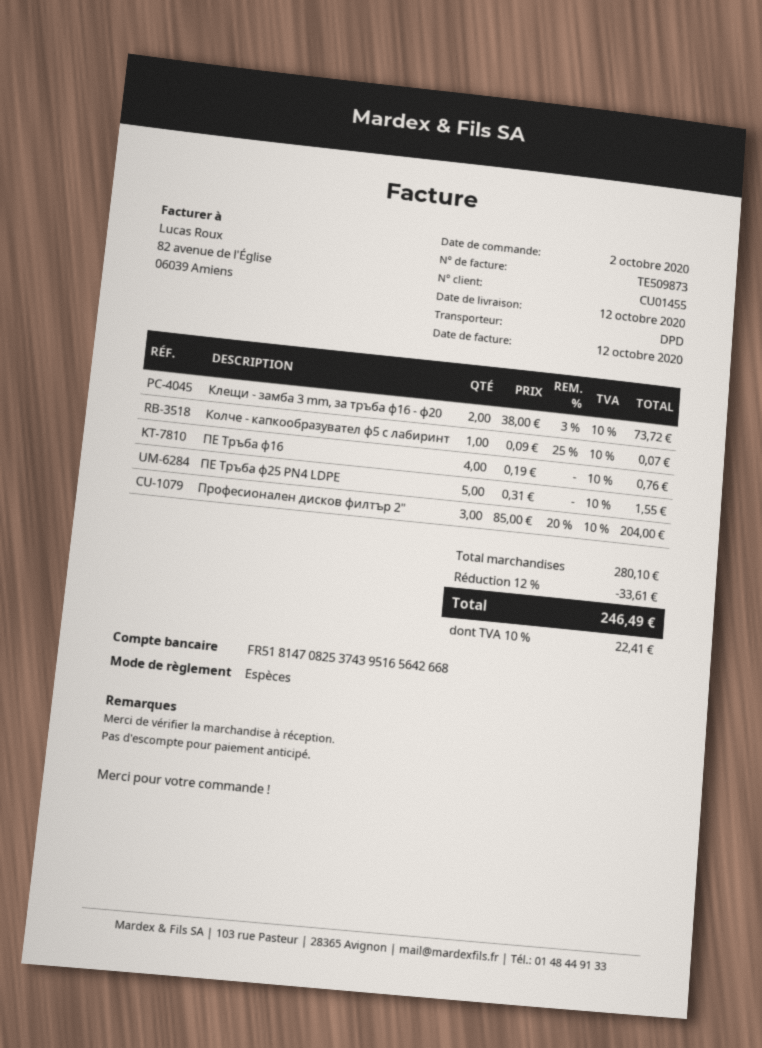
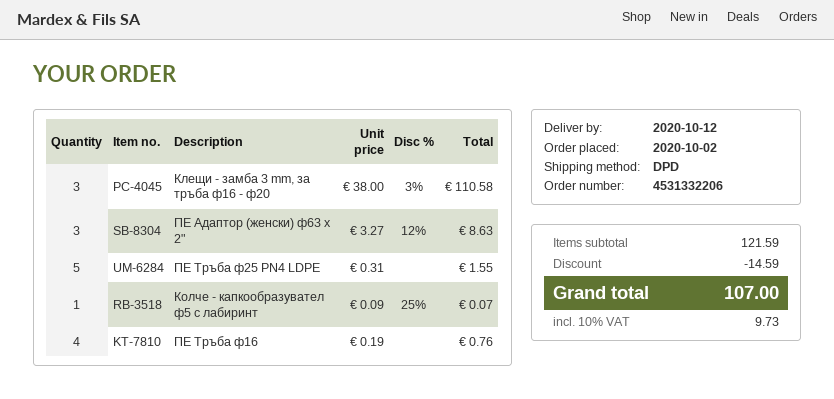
Клещи - замба 3 mm, за тръба ф16 - ф20: 2 x 38.00 - 3% = 73.72 -> 3 x 38.00 - 3% = 110.58
Професионален дисков филтър 2": 3 x 85.00 - 20% = 204.00 -> none
ПЕ Адаптор (женски) ф63 х 2": none -> 3 x 3.27 - 12% = 8.63
subtotal: 280.10 -> 121.59
discount: 33.61 -> 14.59
tax: 10% = 22.41 -> 10% = 9.73
total: 246.49 -> 107.00

